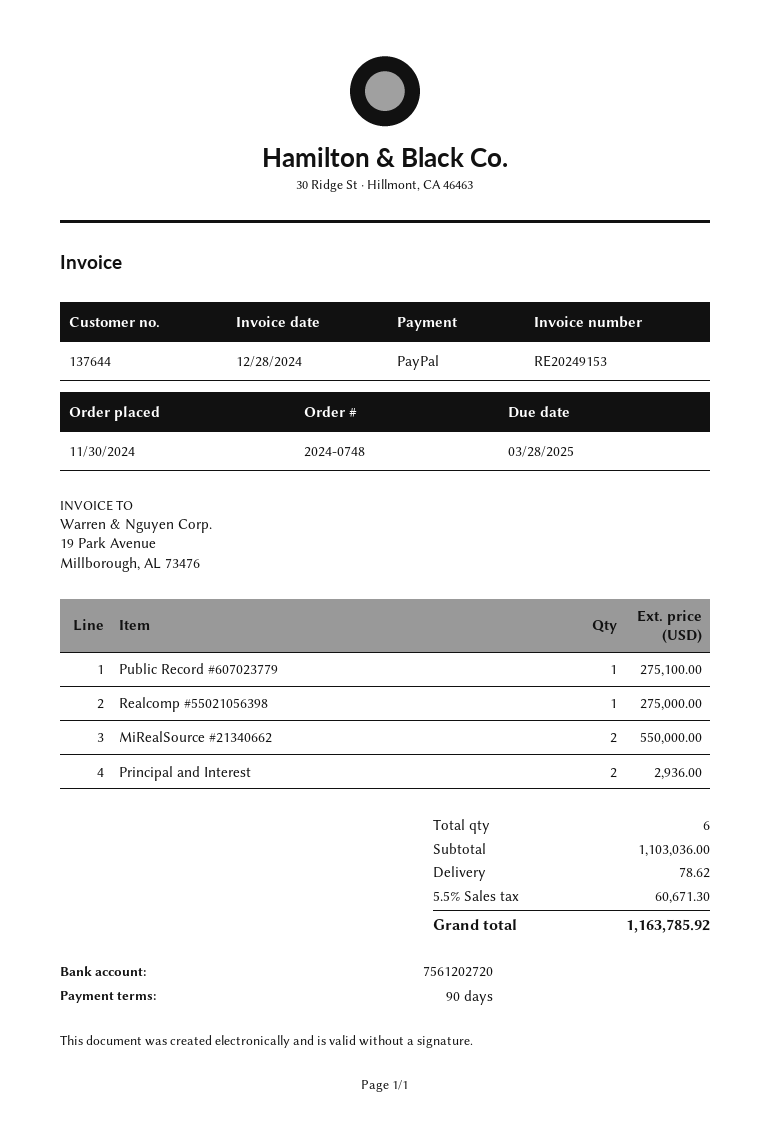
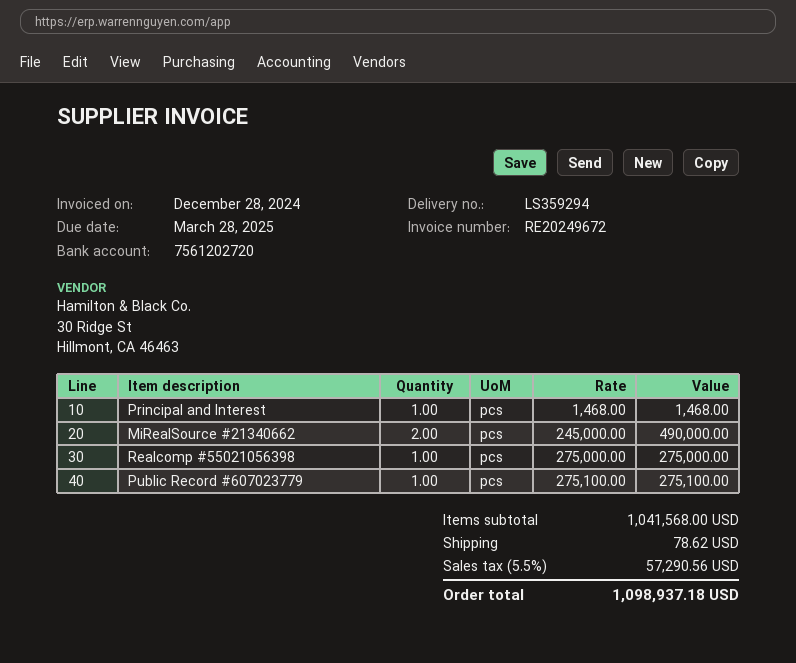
invoice number: RE20249153 -> RE20249672
MiRealSource #21340662: 2 for 550000.00 -> 2 for 490000.00
Principal and Interest: 2 for 2936.00 -> 1 for 1468.00
subtotal: 1103036.00 -> 1041568.00
tax: 5.5% = 60671.30 -> 5.5% = 57290.56
total: 1163785.92 -> 1098937.18

